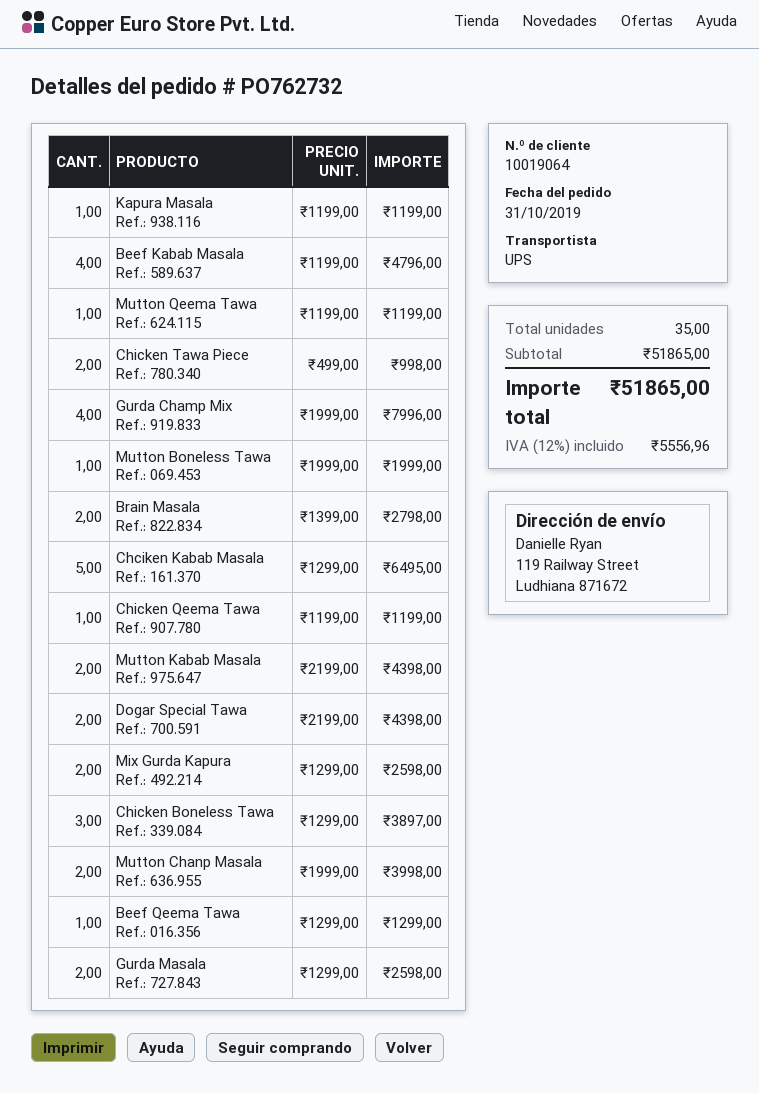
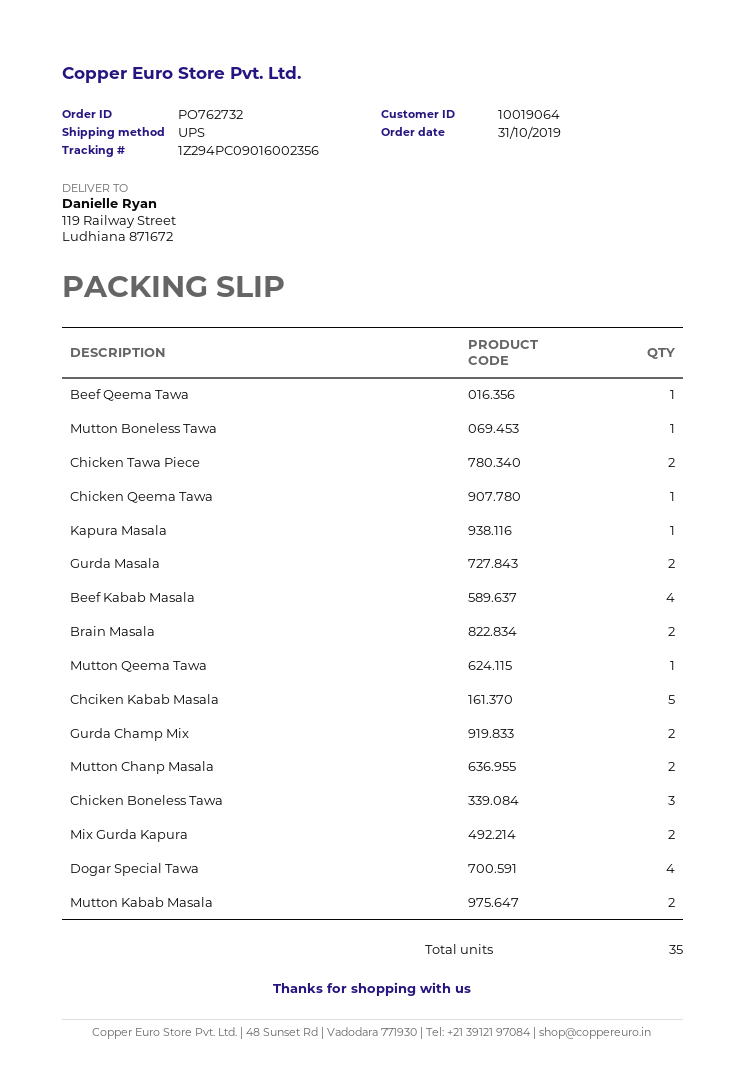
Gurda Champ Mix: 4 -> 2
Dogar Special Tawa: 2 -> 4

